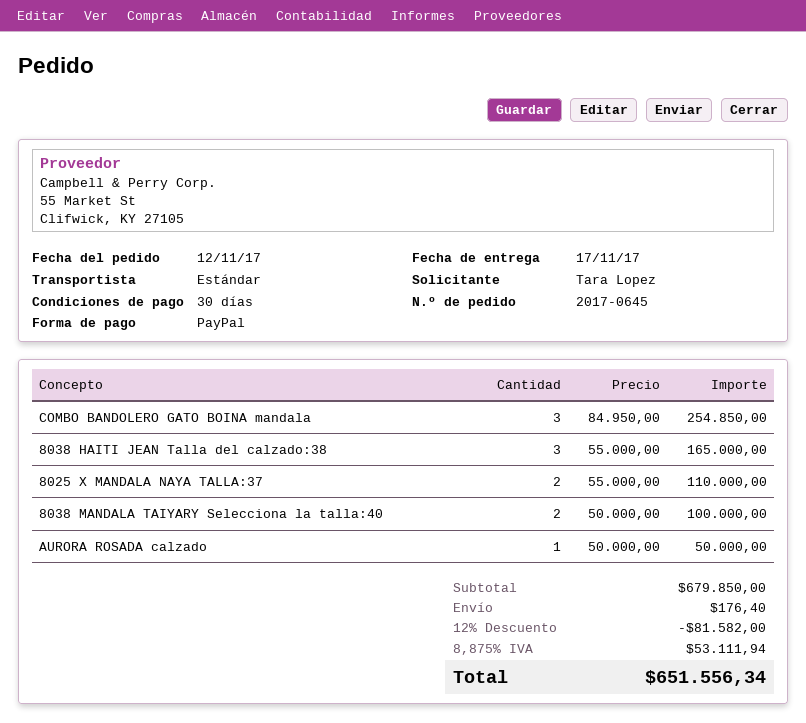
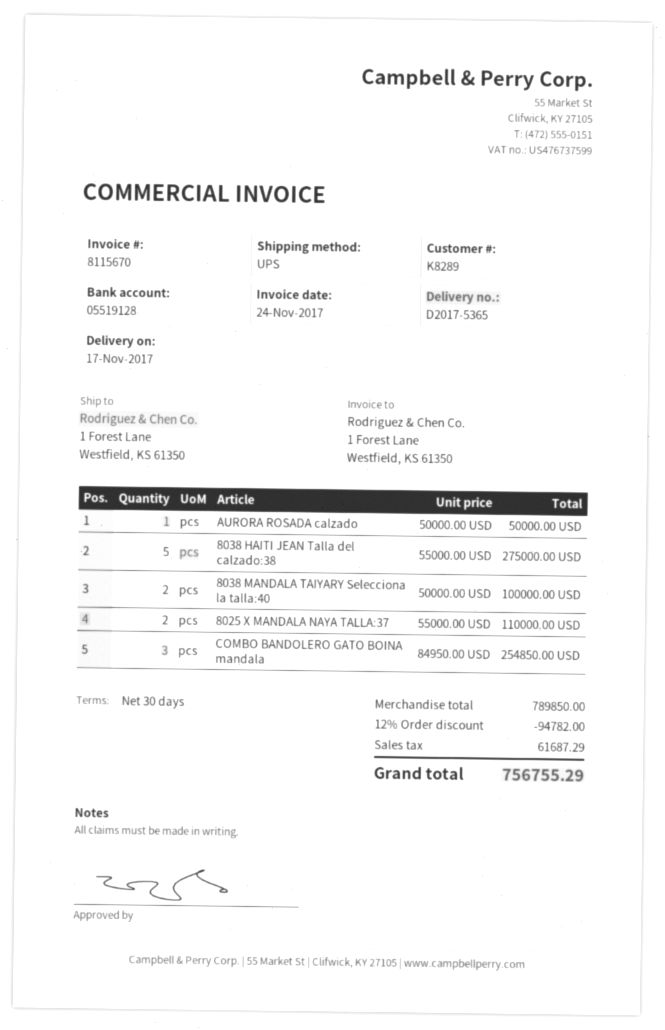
shipping method: standard -> UPS
8038 HAITI JEAN Talla del calzado:38: 3 x 55000.00 = 165000.00 -> 5 x 55000.00 = 275000.00
subtotal: 679850.00 -> 789850.00
discount: 12% = 81582.00 -> 12% = 94782.00
shipping: 176.40 -> none
tax: 53111.94 -> 61687.29
total: 651556.34 -> 756755.29

